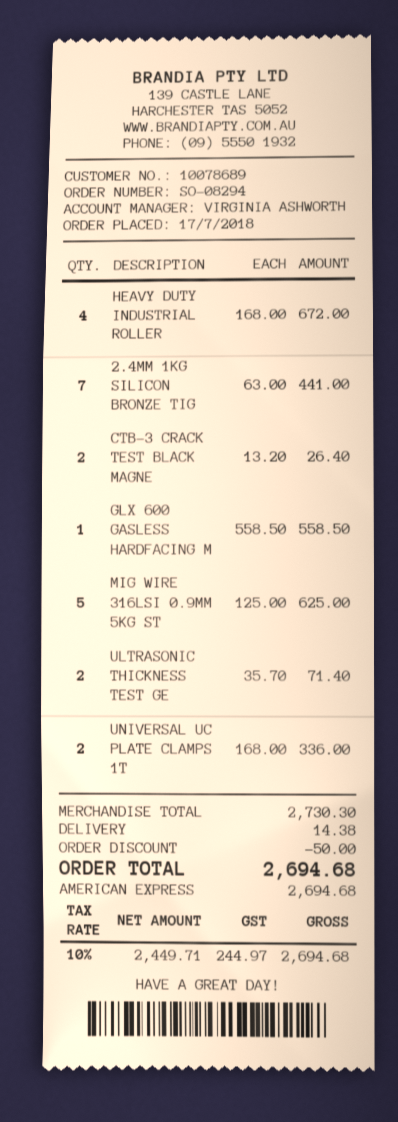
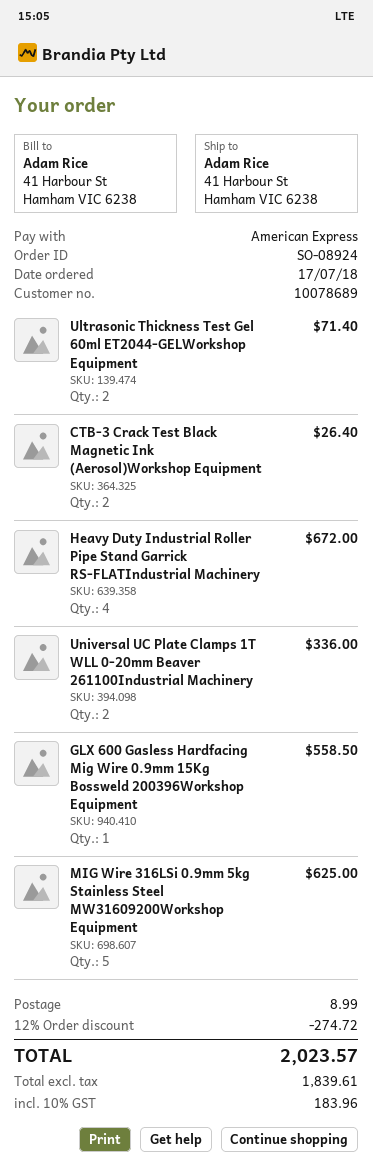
order number: SO-08294 -> SO-08924
2.4MM 1KG SILICON BRONZE TIG: 7 for 441.00 -> none
discount: 50.00 -> 274.72
shipping: 14.38 -> 8.99
net: 2449.71 -> 1839.61
tax: 10% = 244.97 -> 10% = 183.96
total: 2694.68 -> 2023.57

